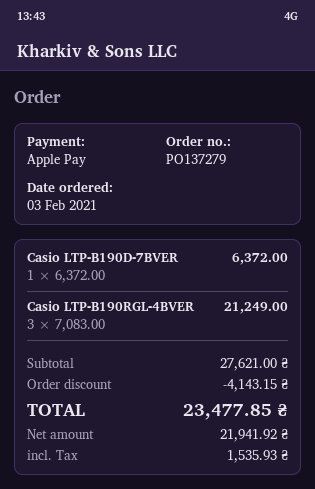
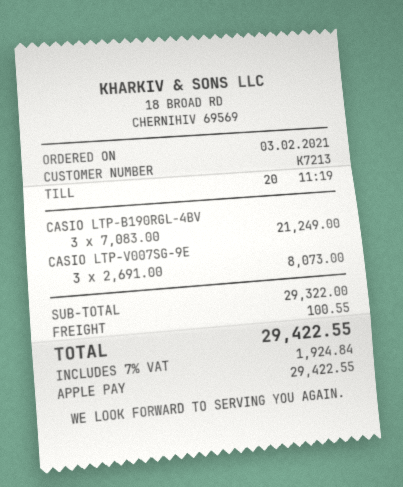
Casio LTP-B190D-7BVER: 1 x 6372.00 = 6372.00 -> none
CASIO LTP-V007SG-9E: none -> 3 x 2691.00 = 8073.00
subtotal: 27621.00 -> 29322.00
discount: 4143.15 -> none
shipping: none -> 100.55
tax: 1535.93 -> 1924.84
total: 23477.85 -> 29422.55

